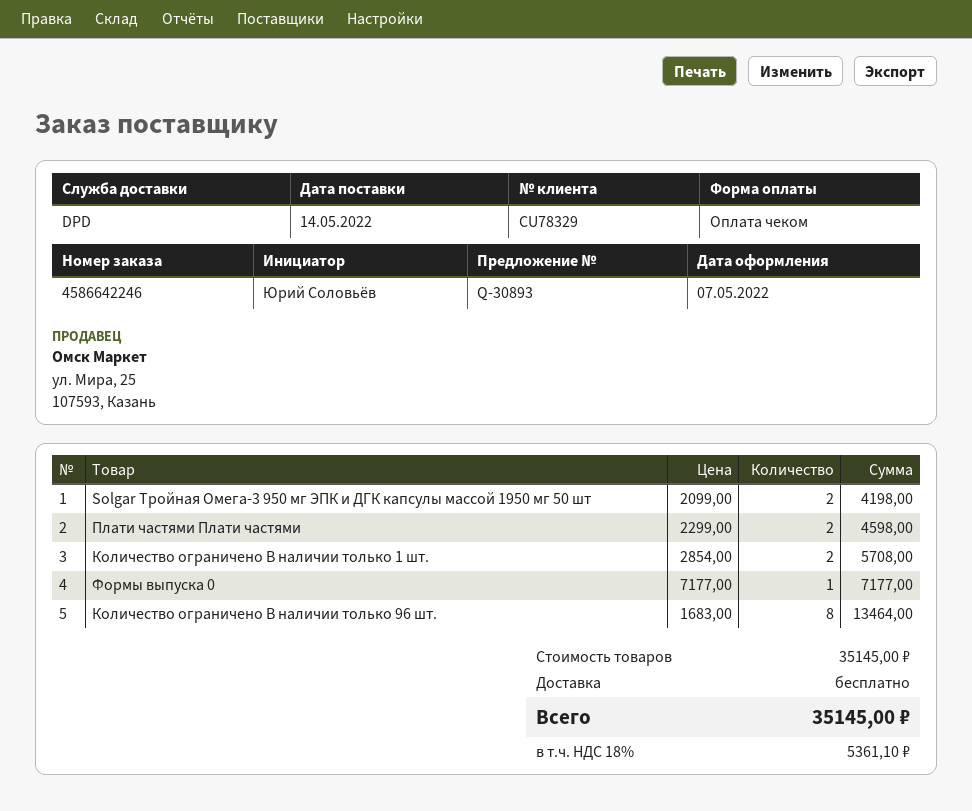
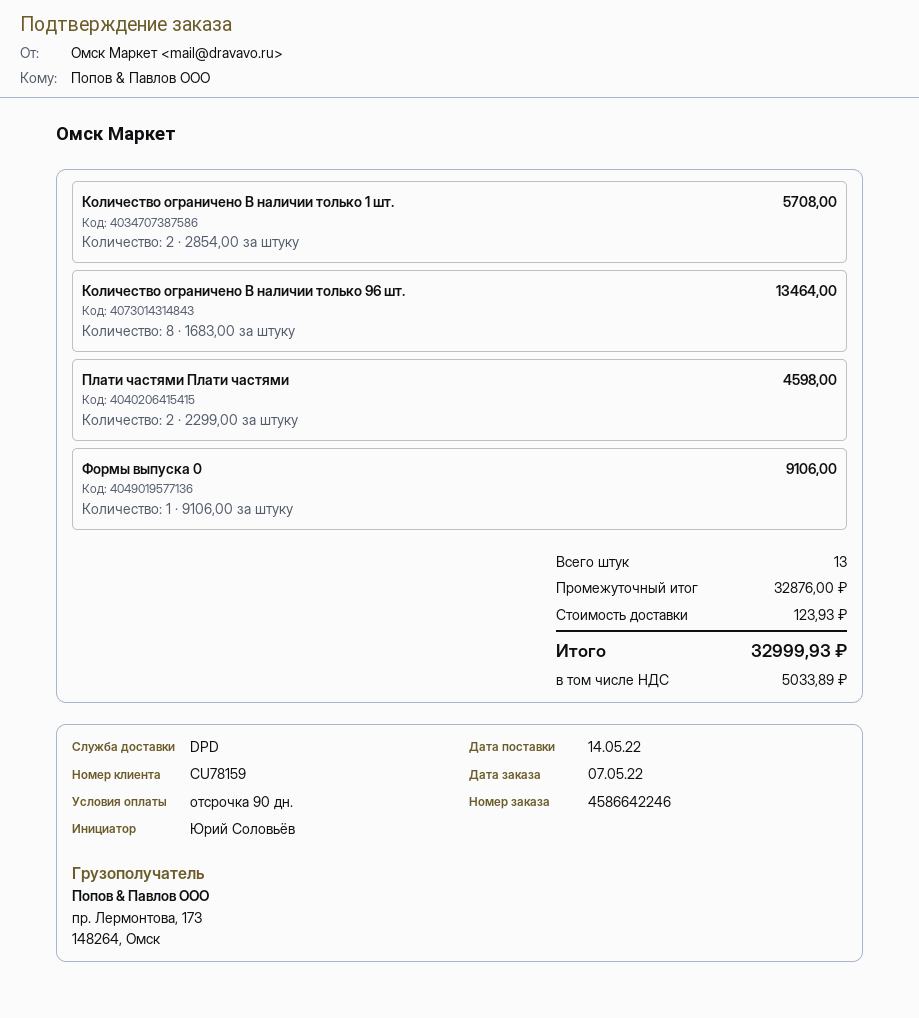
customer number: CU78329 -> CU78159
Solgar Тройная Омега-3 950 мг ЭПК и ДГК капсулы массой 1950 мг 50 шт: 2 x 2099.00 = 4198.00 -> none
Формы выпуска 0: 1 x 7177.00 = 7177.00 -> 1 x 9106.00 = 9106.00
subtotal: 35145.00 -> 32876.00
shipping: 0.00 -> 123.93
tax: 5361.10 -> 5033.89
total: 35145.00 -> 32999.93

